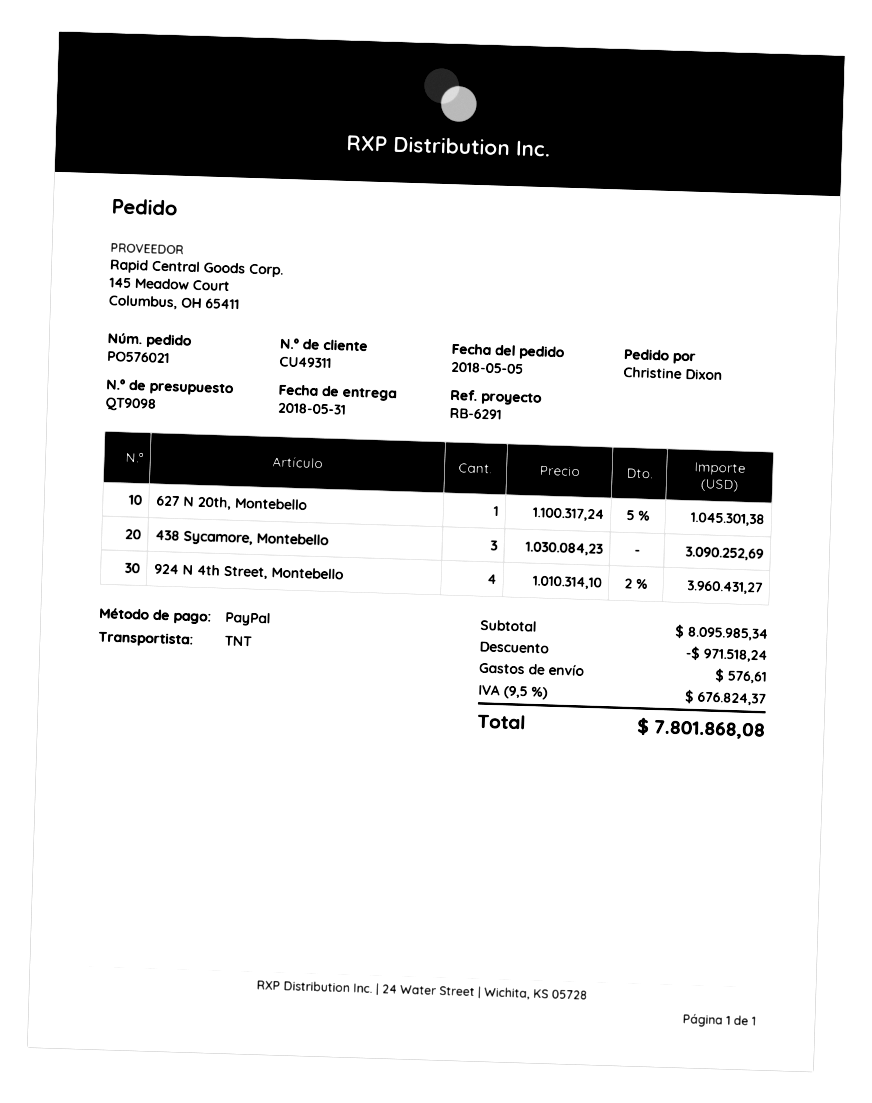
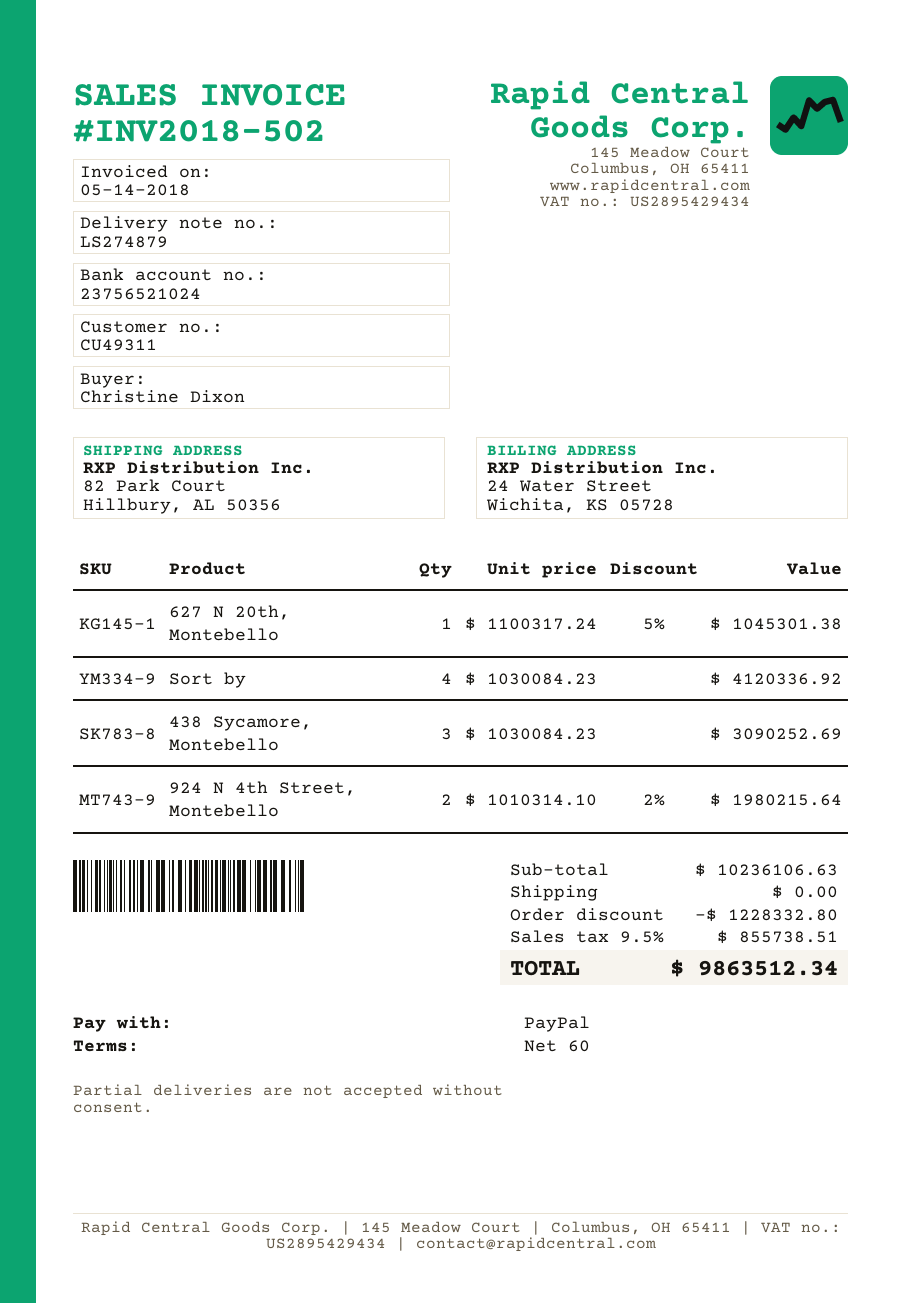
924 N 4th Street, Montebello: 4 x 1010314.10 - 2% = 3960431.27 -> 2 x 1010314.10 - 2% = 1980215.64
Sort by: none -> 4 x 1030084.23 = 4120336.92
subtotal: 8095985.34 -> 10236106.63
discount: 971518.24 -> 1228332.80
shipping: 576.61 -> 0.00
tax: 9.5% = 676824.37 -> 9.5% = 855738.51
total: 7801868.08 -> 9863512.34

